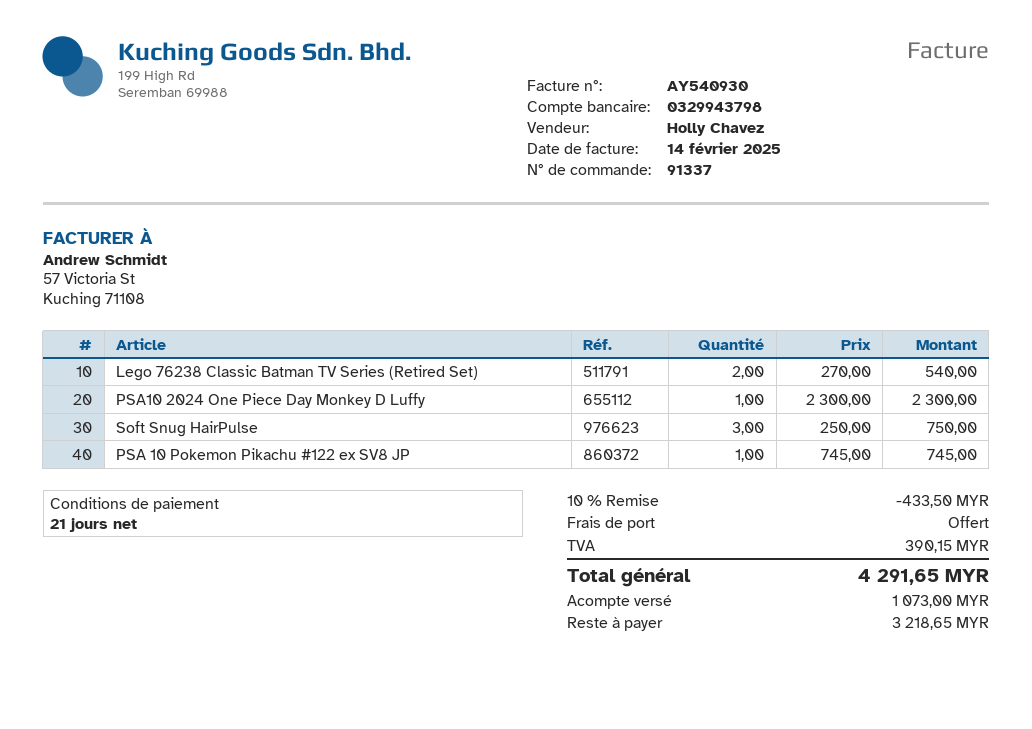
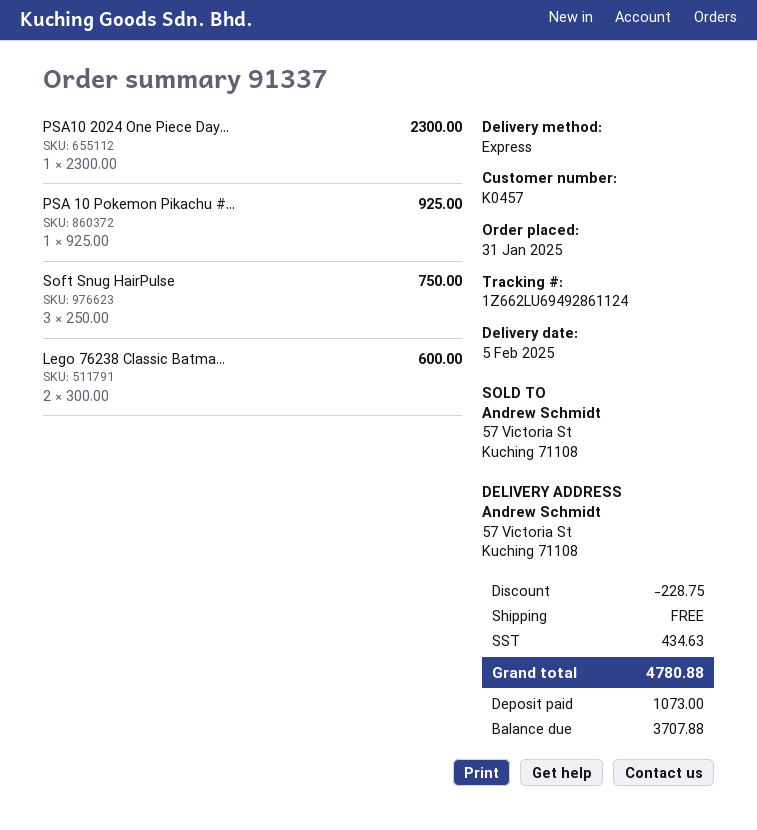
Lego 76238 Classic Batman TV Series (Retired Set): 2 x 270.00 = 540.00 -> 2 x 300.00 = 600.00
PSA 10 Pokemon Pikachu #122 ex SV8 JP: 1 x 745.00 = 745.00 -> 1 x 925.00 = 925.00
discount: 433.50 -> 228.75
tax: 390.15 -> 434.63
total: 4291.65 -> 4780.88
balance: 3218.65 -> 3707.88

